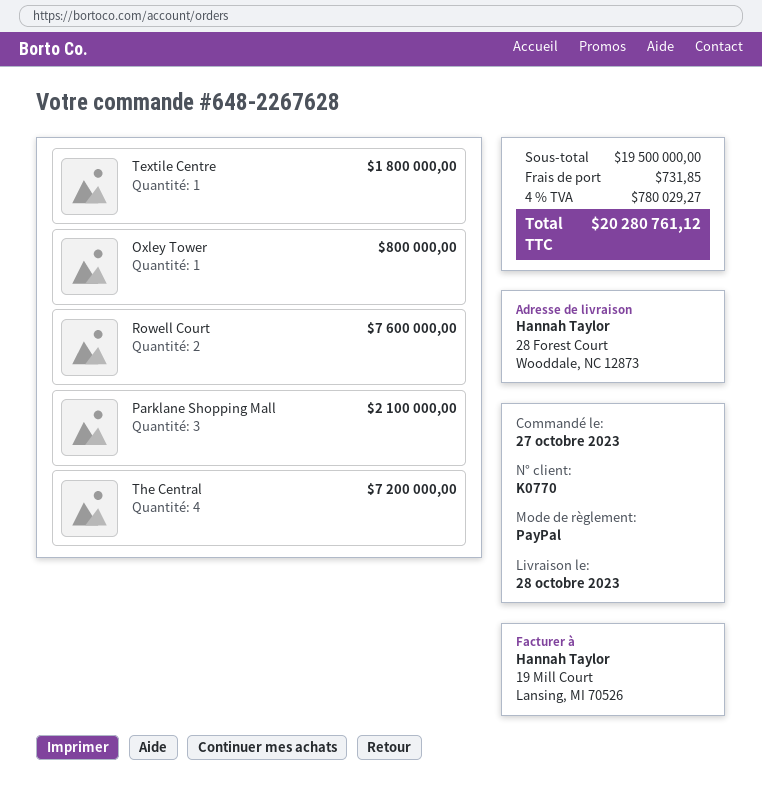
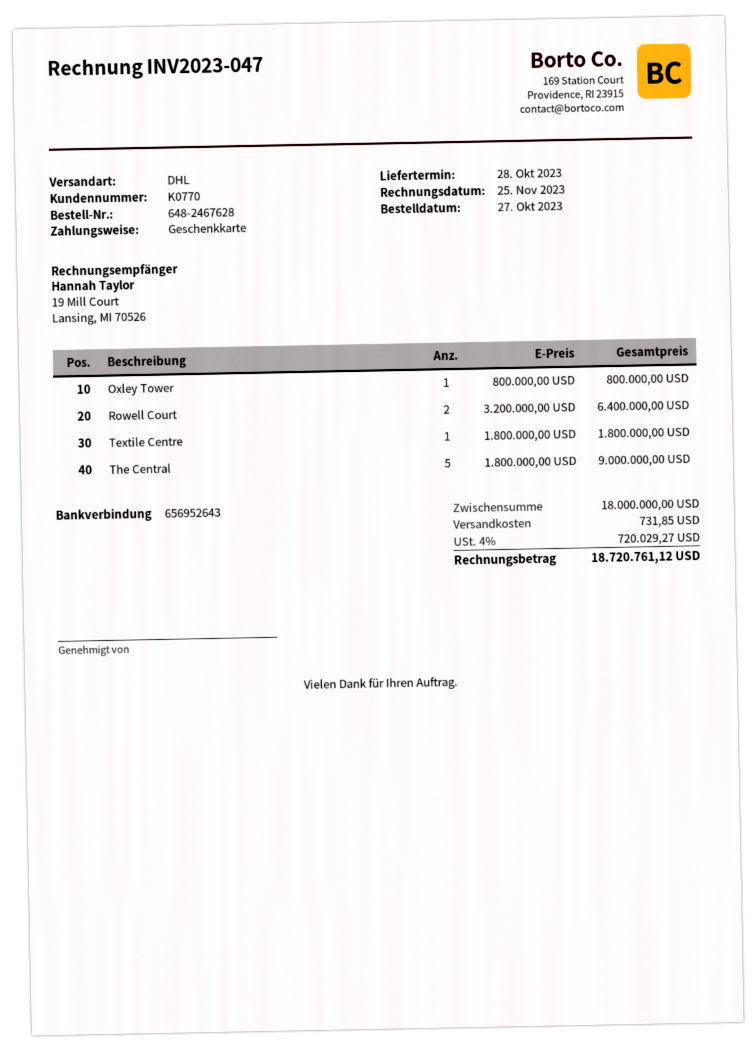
order number: 648-2267628 -> 648-2467628
payment method: PayPal -> gift card
Rowell Court: 2 for 7600000.00 -> 2 for 6400000.00
Parklane Shopping Mall: 3 for 2100000.00 -> none
The Central: 4 for 7200000.00 -> 5 for 9000000.00
subtotal: 19500000.00 -> 18000000.00
tax: 4% = 780029.27 -> 4% = 720029.27
total: 20280761.12 -> 18720761.12

